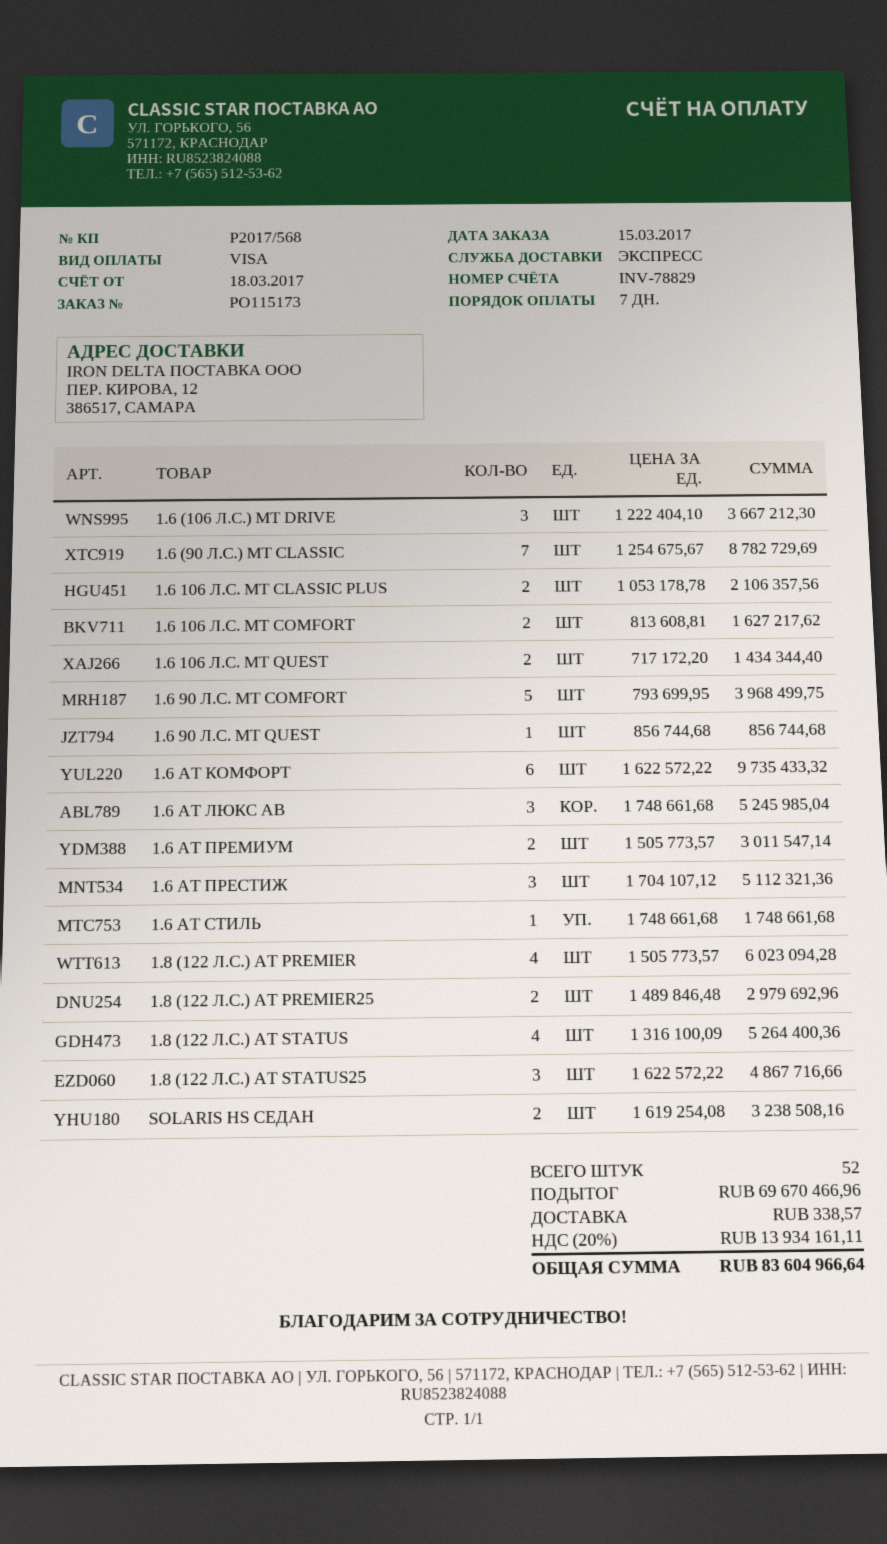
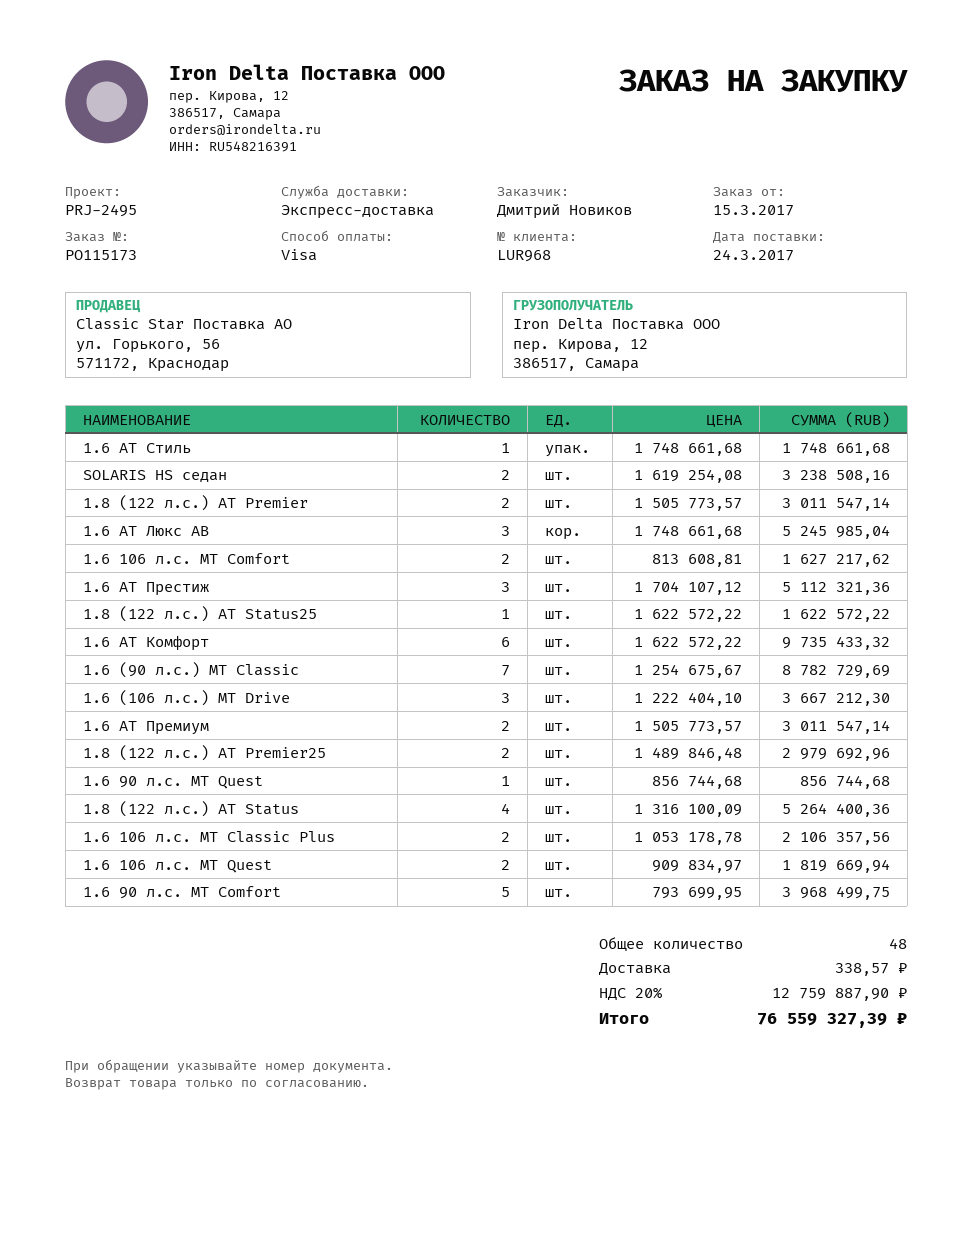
1.6 106 Л.С. MT QUEST: 2 x 717172.20 = 1434344.40 -> 2 x 909834.97 = 1819669.94
1.8 (122 Л.С.) AT PREMIER: 4 x 1505773.57 = 6023094.28 -> 2 x 1505773.57 = 3011547.14
1.8 (122 Л.С.) AT STATUS25: 3 x 1622572.22 = 4867716.66 -> 1 x 1622572.22 = 1622572.22
total quantity: 52 -> 48
tax: 20% = 13934161.11 -> 20% = 12759887.90
total: 83604966.64 -> 76559327.39

